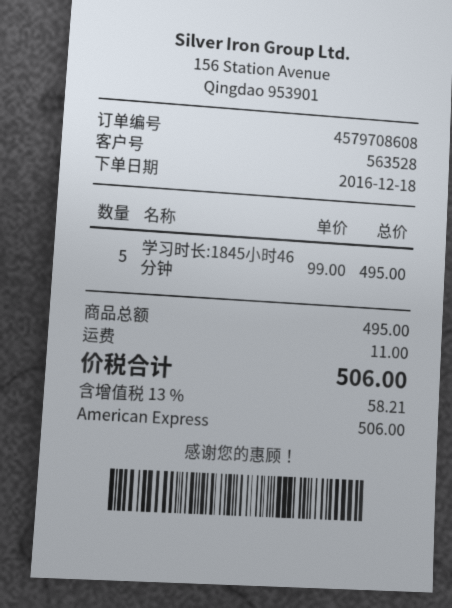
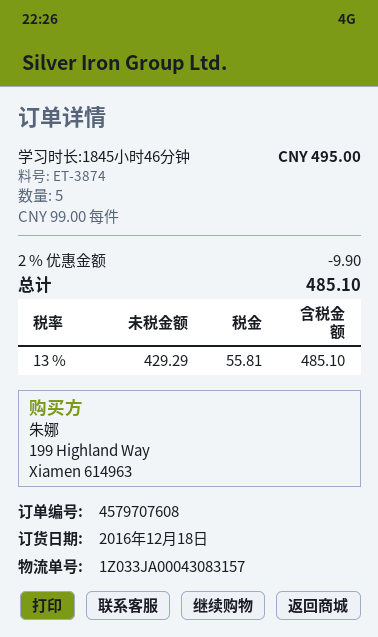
order number: 4579708608 -> 4579707608
discount: none -> 2% = 9.90
shipping: 11.00 -> none
tax: 13% = 58.21 -> 13% = 55.81
total: 506.00 -> 485.10

